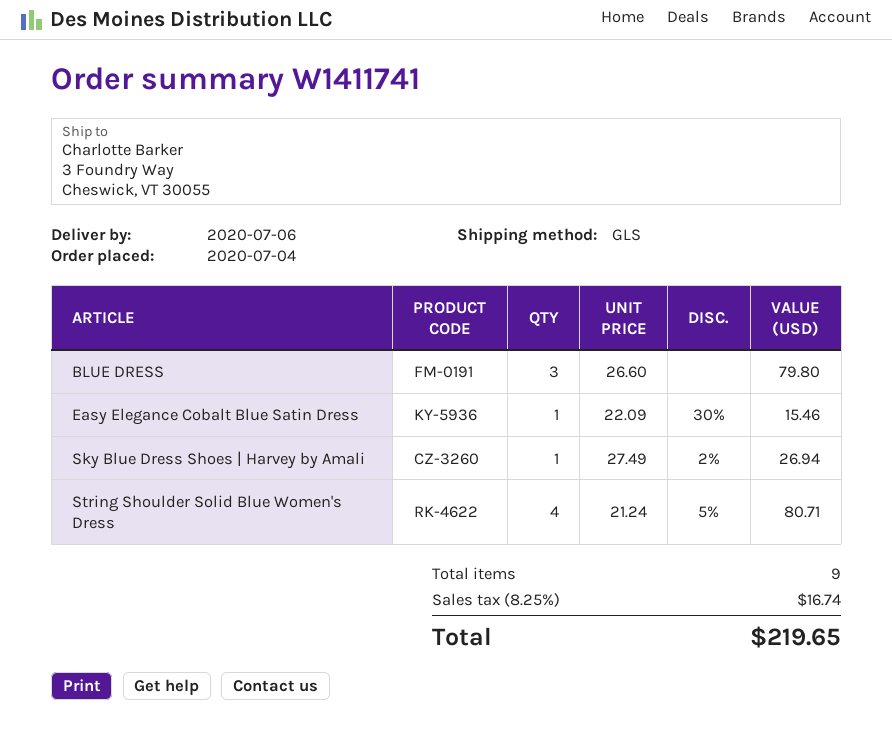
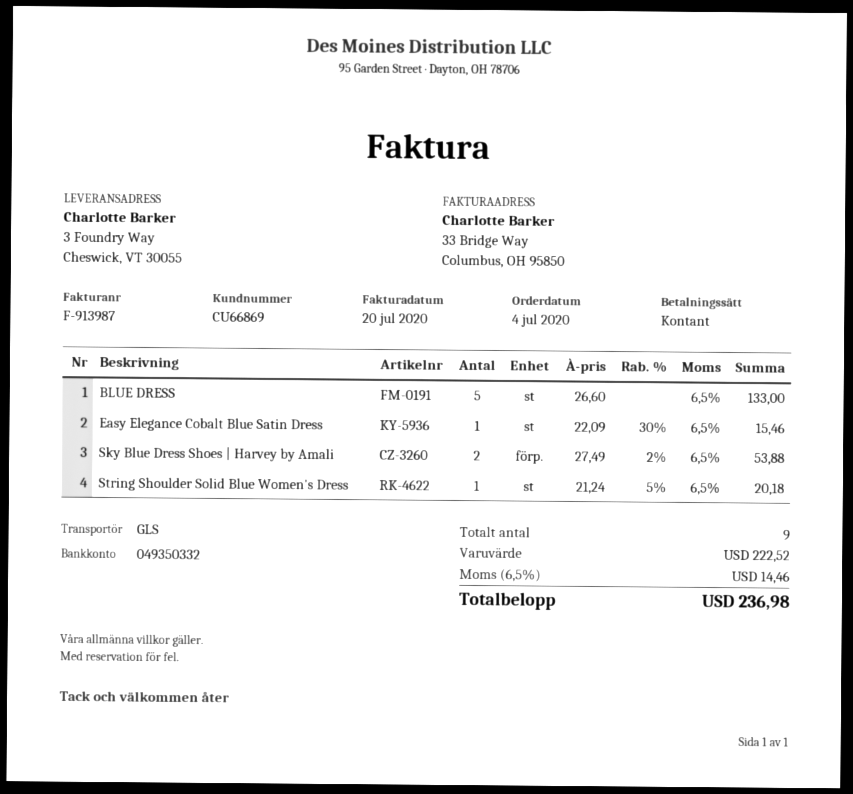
BLUE DRESS: 3 x 26.60 = 79.80 -> 5 x 26.60 = 133.00
Sky Blue Dress Shoes | Harvey by Amali: 1 x 27.49 - 2% = 26.94 -> 2 x 27.49 - 2% = 53.88
String Shoulder Solid Blue Women's Dress: 4 x 21.24 - 5% = 80.71 -> 1 x 21.24 - 5% = 20.18
tax: 8.25% = 16.74 -> 6.5% = 14.46
total: 219.65 -> 236.98

